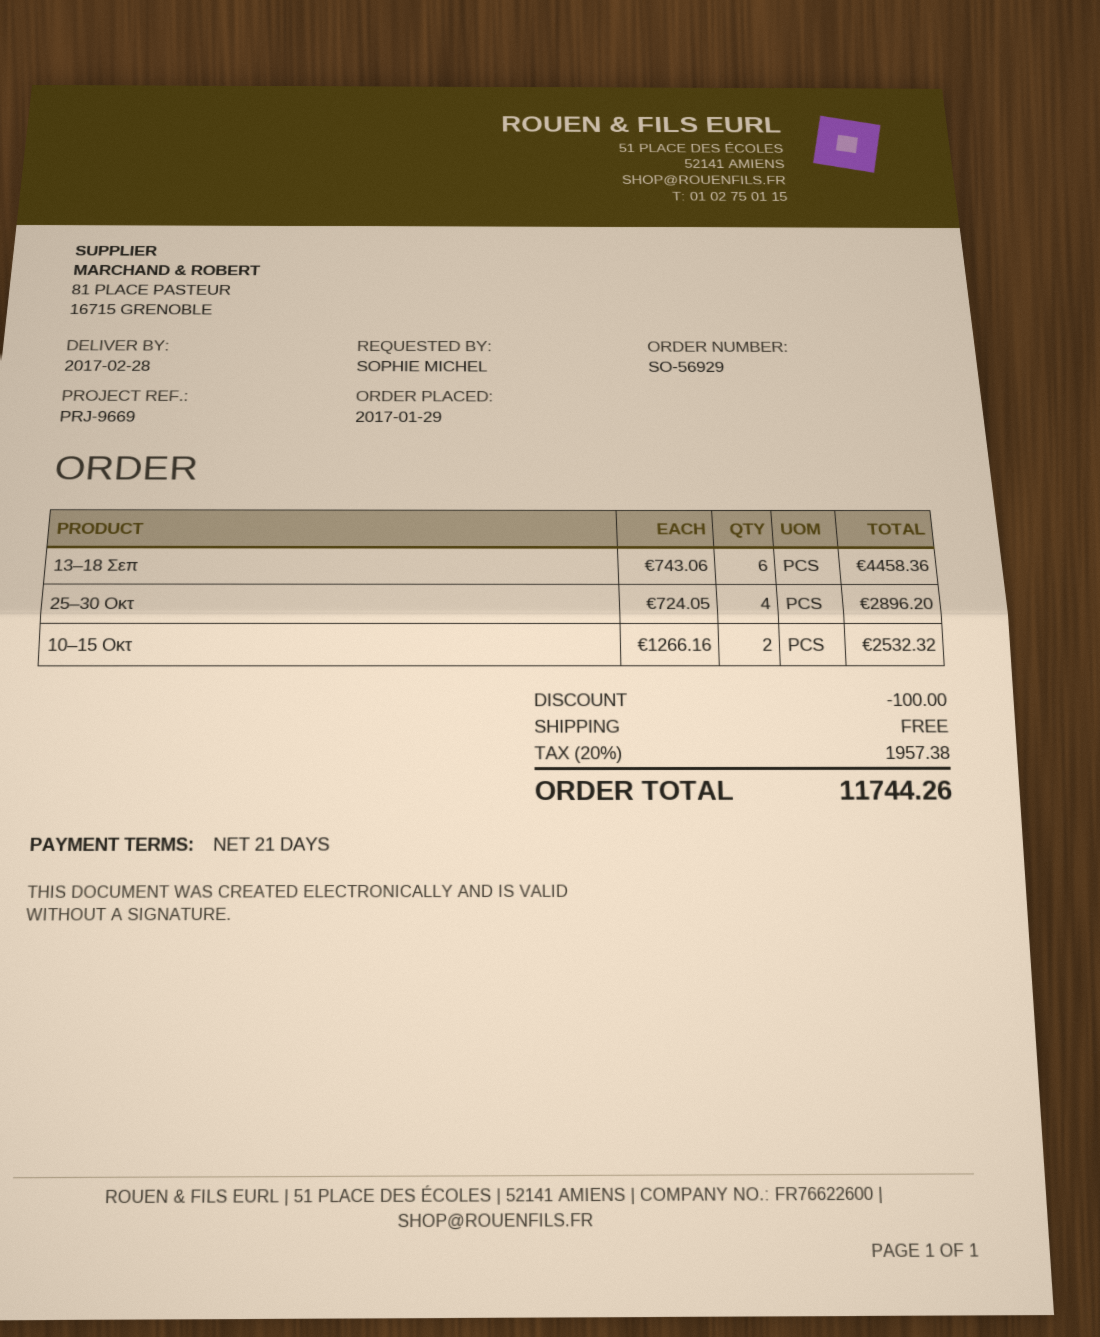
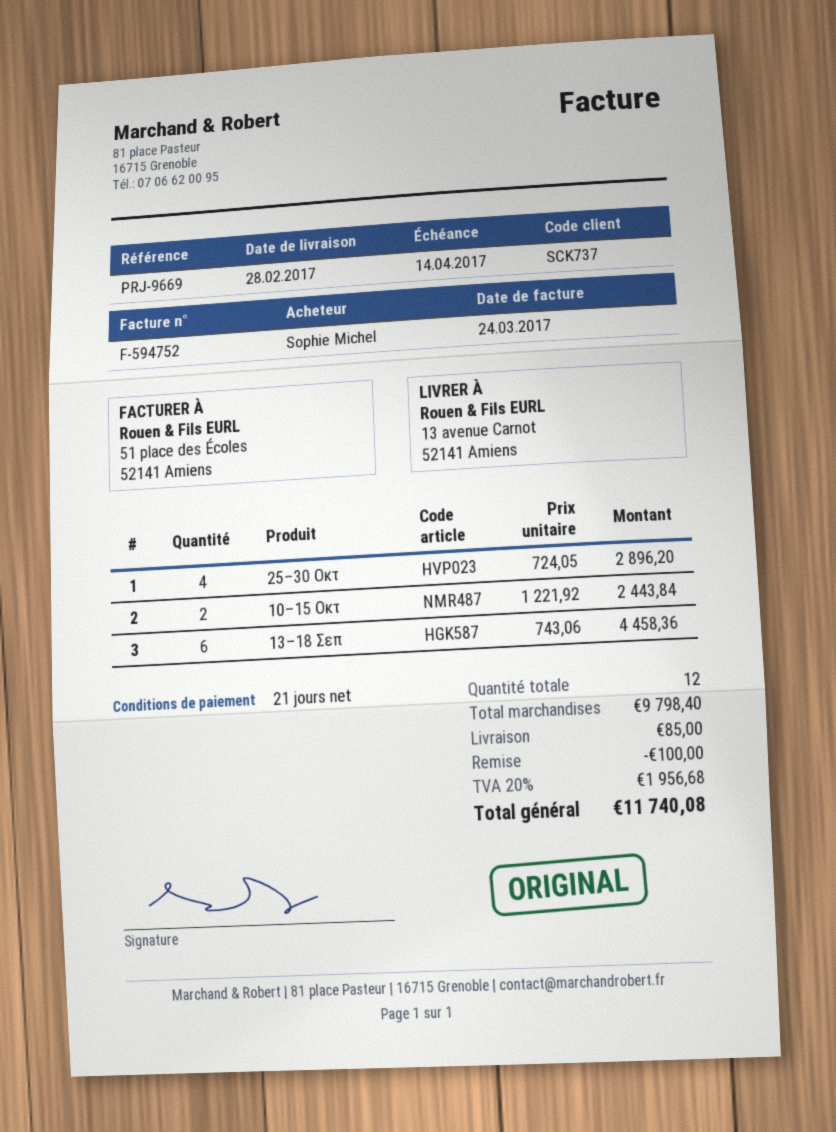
10–15 Οκτ: 2 x 1266.16 = 2532.32 -> 2 x 1221.92 = 2443.84
shipping: 0.00 -> 85.00
tax: 20% = 1957.38 -> 20% = 1956.68
total: 11744.26 -> 11740.08

